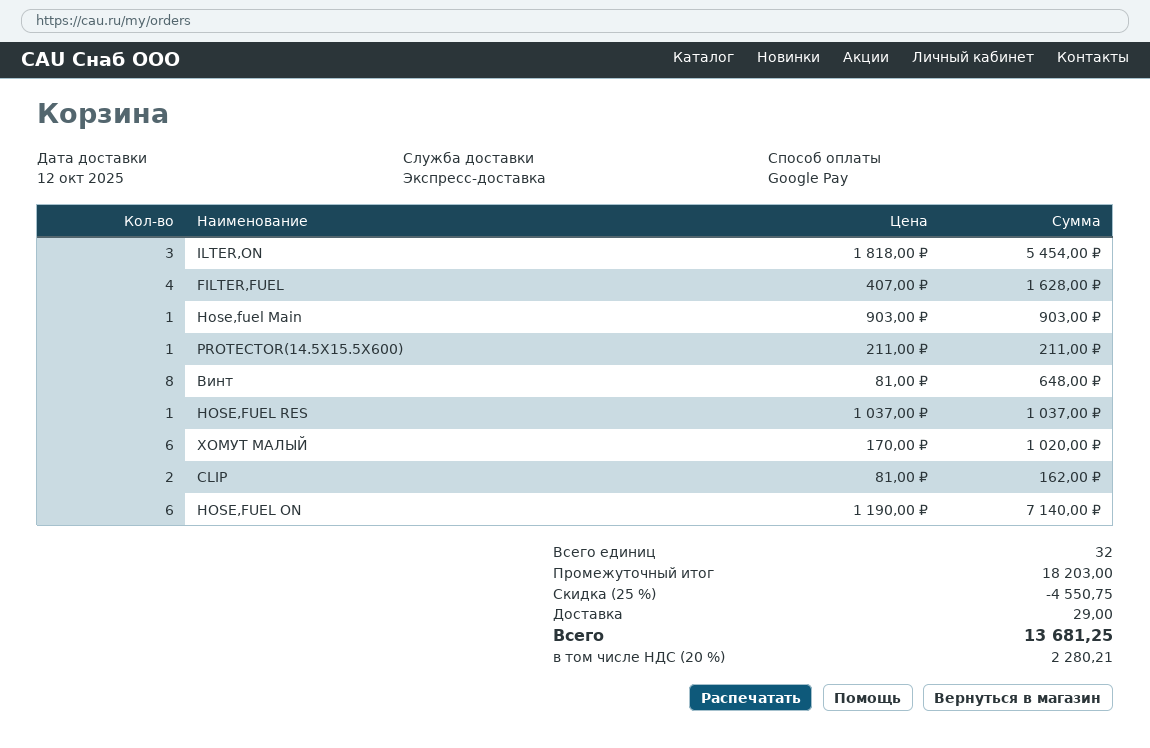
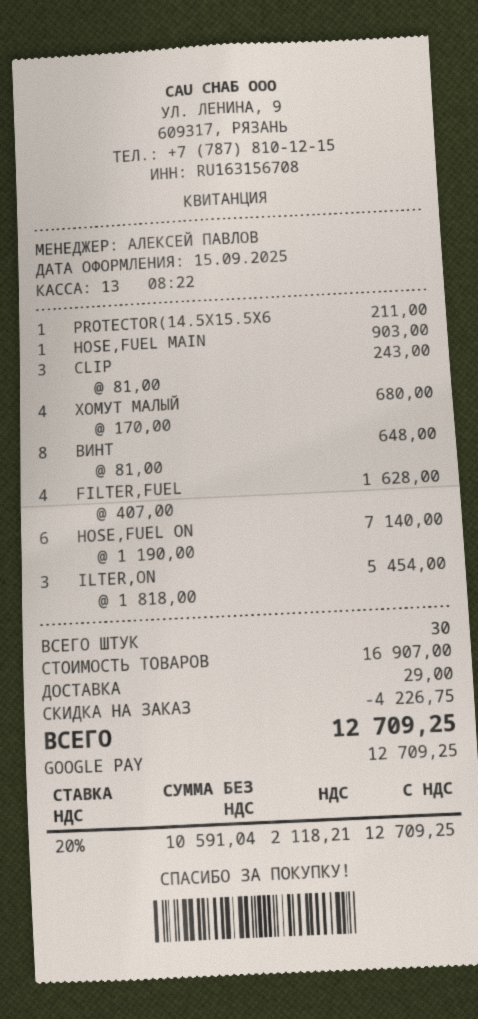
HOSE,FUEL RES: 1 x 1037.00 = 1037.00 -> none
ХОМУТ МАЛЫЙ: 6 x 170.00 = 1020.00 -> 4 x 170.00 = 680.00
CLIP: 2 x 81.00 = 162.00 -> 3 x 81.00 = 243.00
total quantity: 32 -> 30
subtotal: 18203.00 -> 16907.00
discount: 4550.75 -> 4226.75
tax: 20% = 2280.21 -> 20% = 2118.21
total: 13681.25 -> 12709.25

